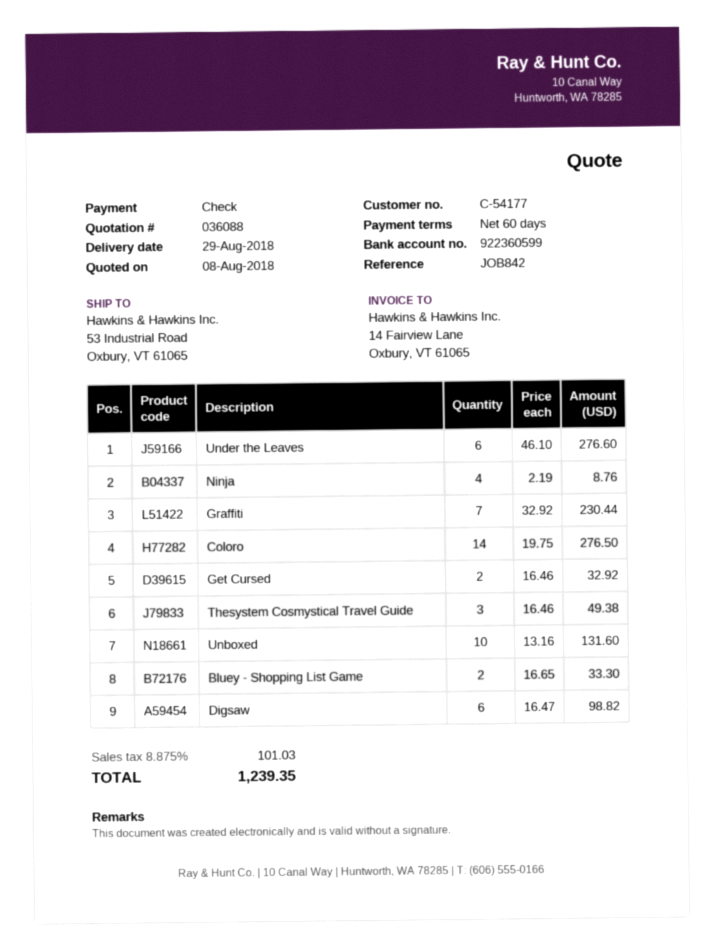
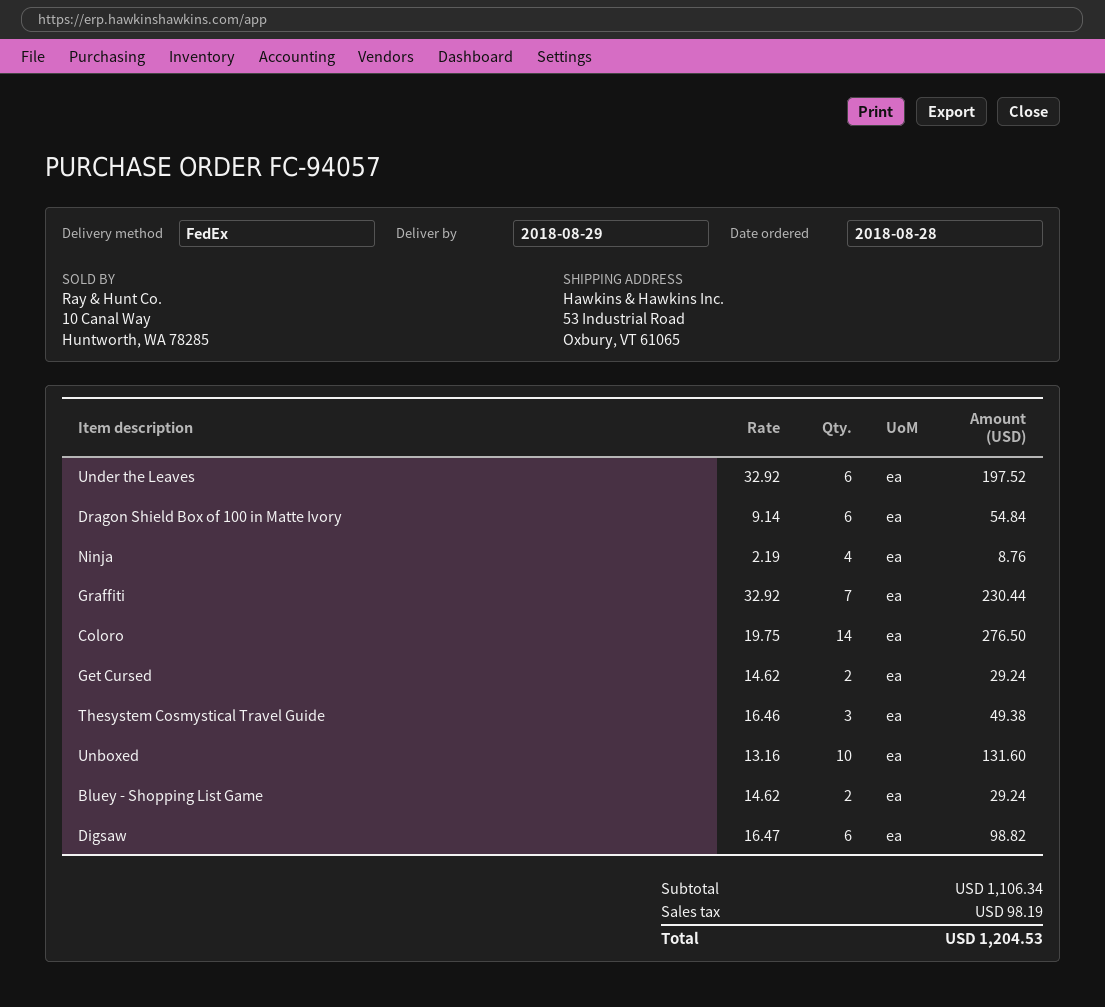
Under the Leaves: 6 x 46.10 = 276.60 -> 6 x 32.92 = 197.52
Get Cursed: 2 x 16.46 = 32.92 -> 2 x 14.62 = 29.24
Bluey - Shopping List Game: 2 x 16.65 = 33.30 -> 2 x 14.62 = 29.24
Dragon Shield Box of 100 in Matte Ivory: none -> 6 x 9.14 = 54.84
tax: 101.03 -> 98.19
total: 1239.35 -> 1204.53

